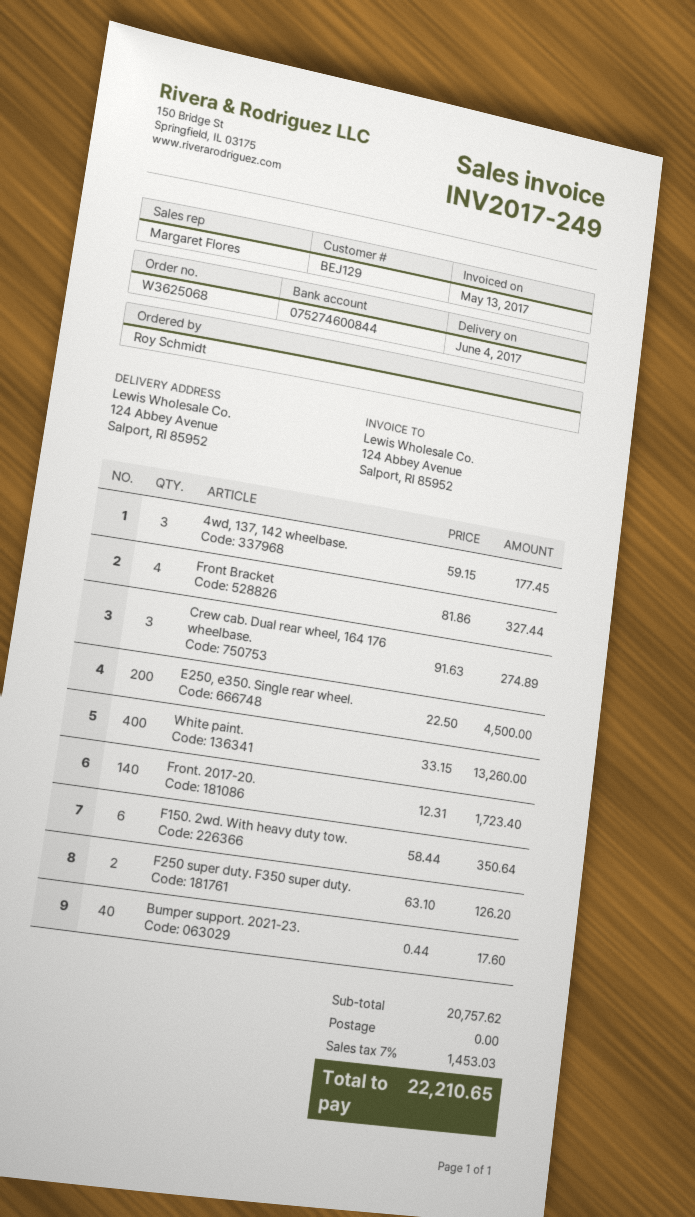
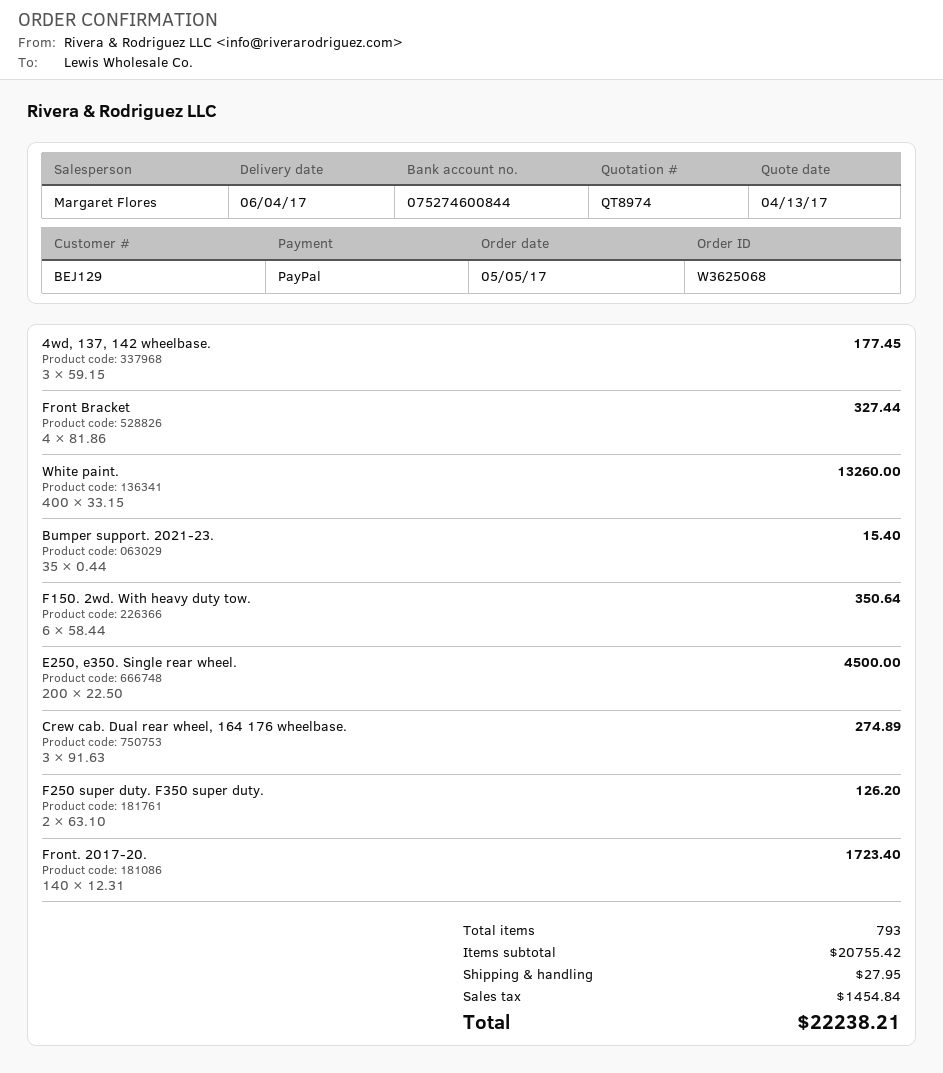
Bumper support. 2021-23.: 40 x 0.44 = 17.60 -> 35 x 0.44 = 15.40
subtotal: 20757.62 -> 20755.42
shipping: 0.00 -> 27.95
tax: 1453.03 -> 1454.84
total: 22210.65 -> 22238.21

